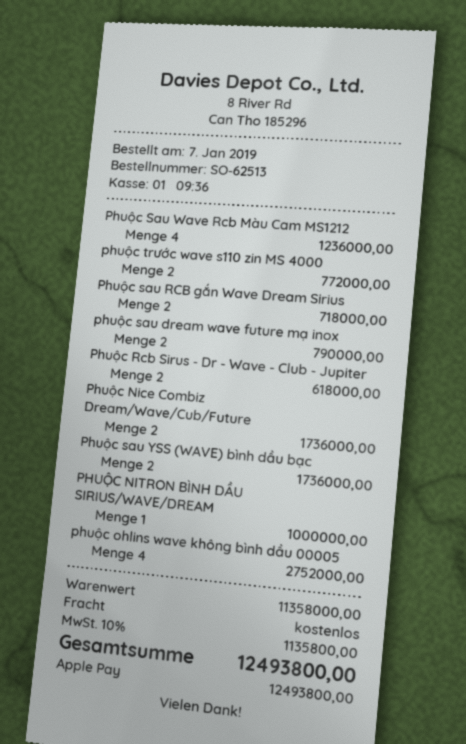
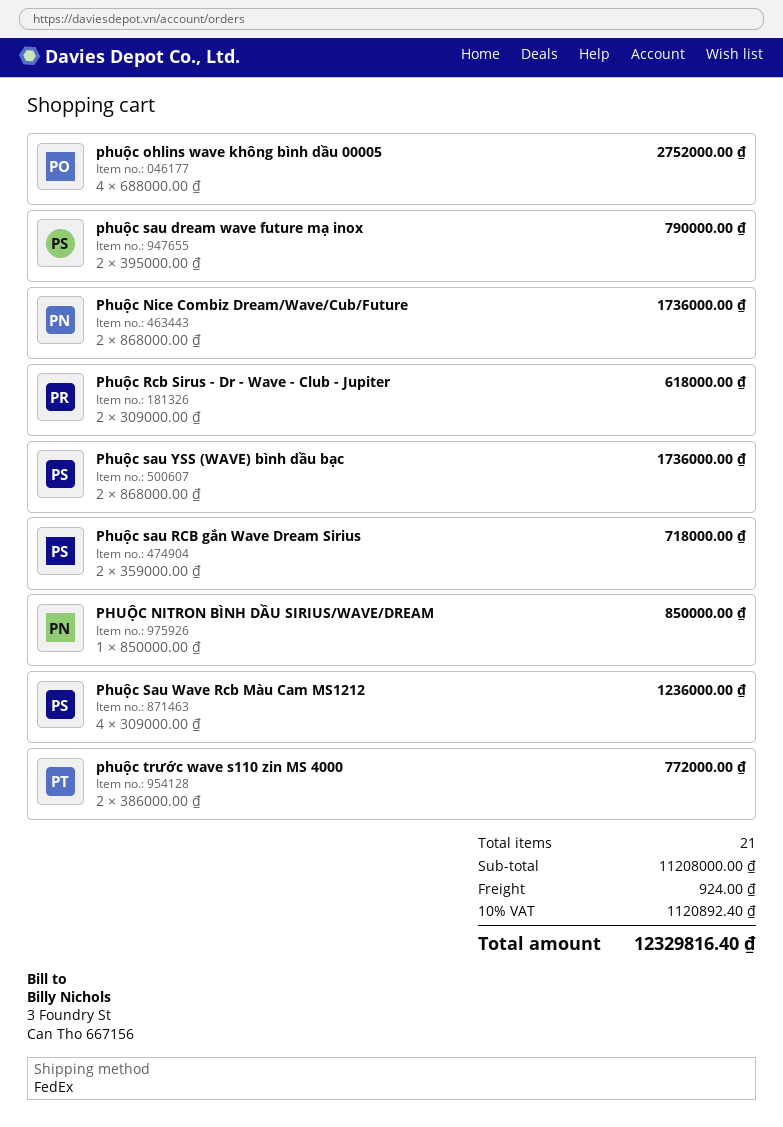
PHUỘC NITRON BÌNH DẦU SIRIUS/WAVE/DREAM: 1 for 1000000.00 -> 1 for 850000.00
subtotal: 11358000.00 -> 11208000.00
shipping: 0.00 -> 924.00
tax: 10% = 1135800.00 -> 10% = 1120892.40
total: 12493800.00 -> 12329816.40

